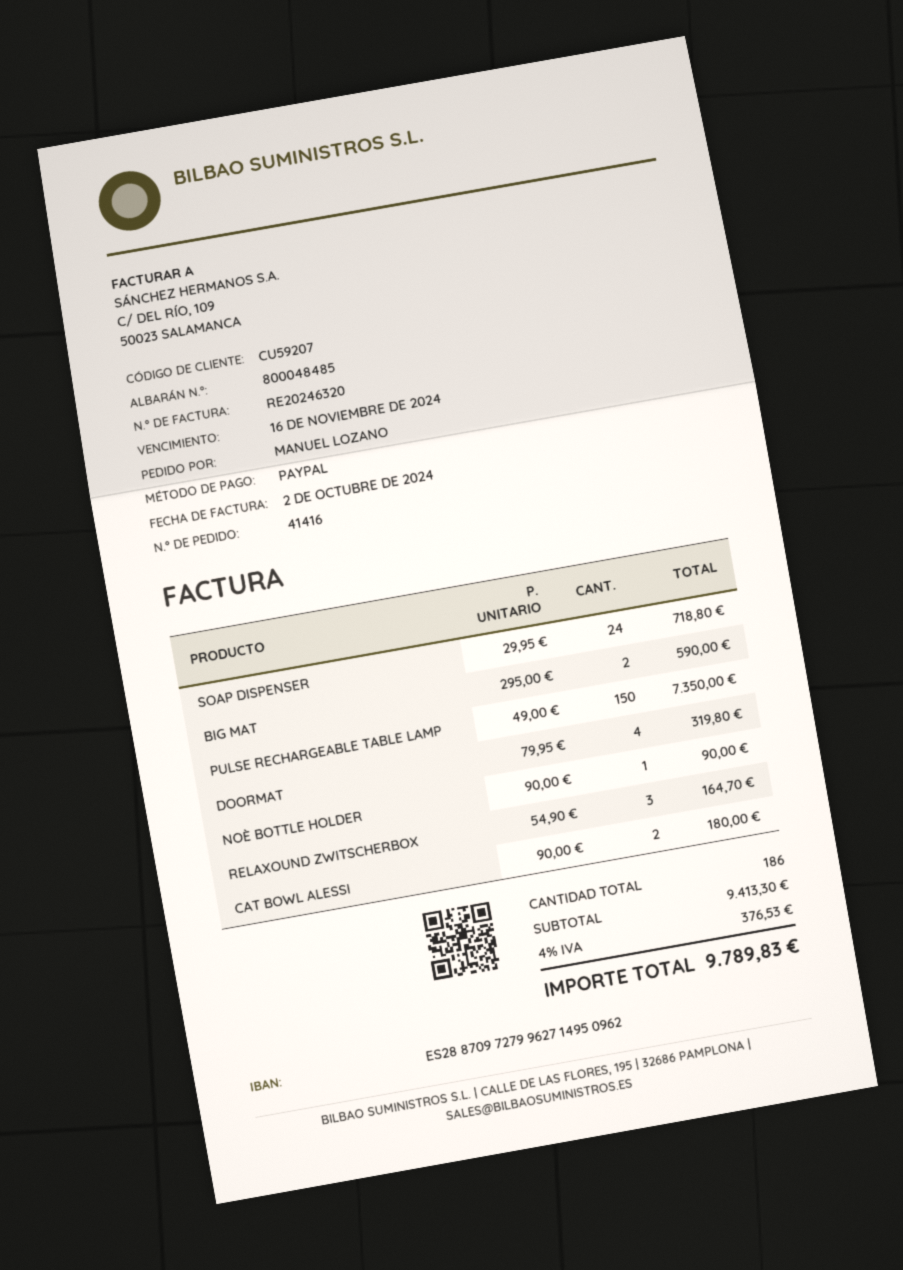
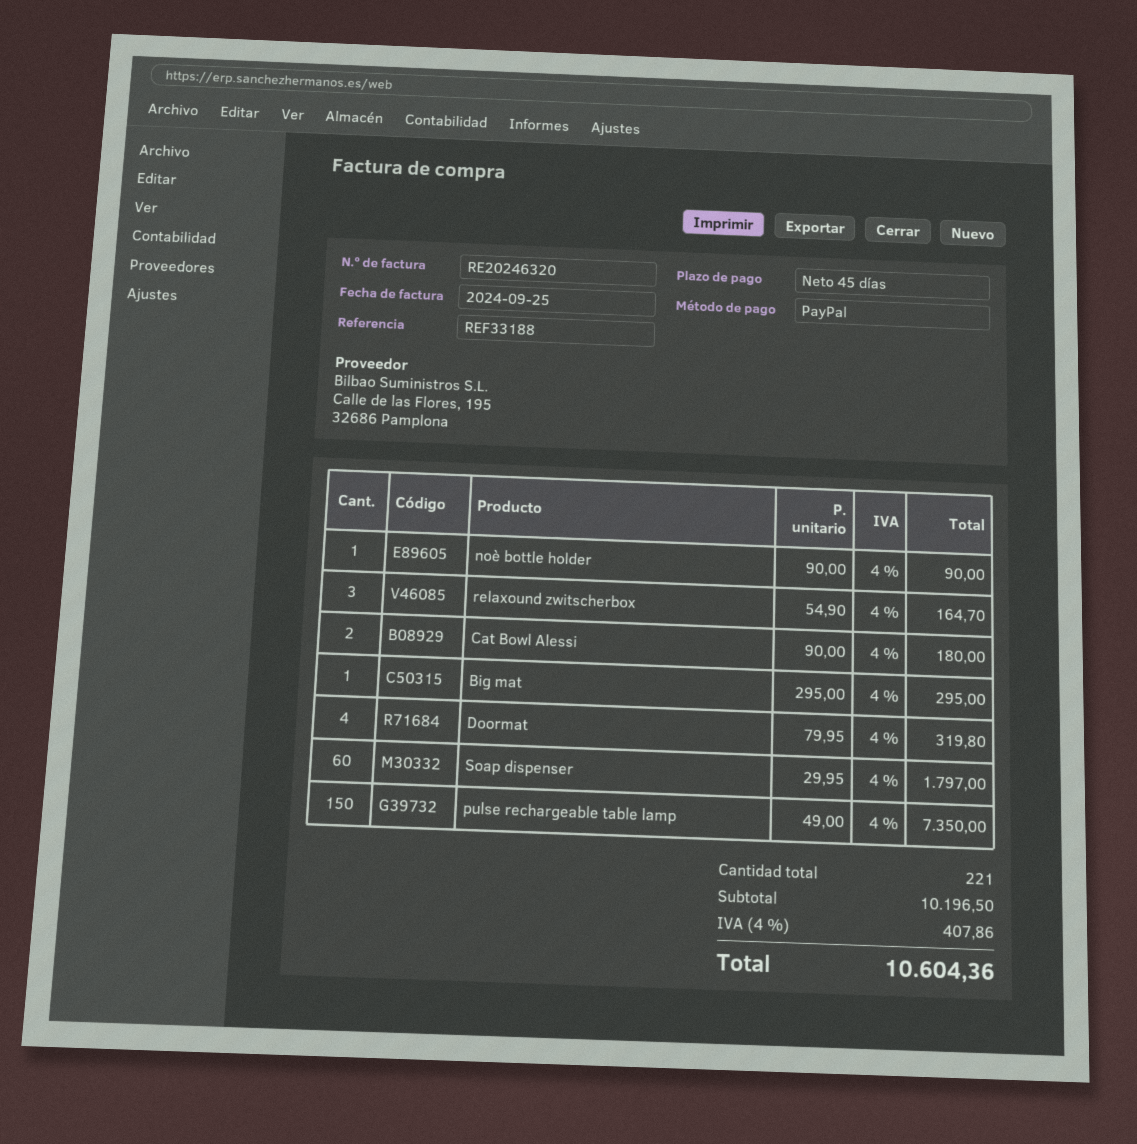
invoice date: 2024-10-02 -> 2024-09-25
SOAP DISPENSER: 24 x 29.95 = 718.80 -> 60 x 29.95 = 1797.00
BIG MAT: 2 x 295.00 = 590.00 -> 1 x 295.00 = 295.00
total quantity: 186 -> 221
subtotal: 9413.30 -> 10196.50
tax: 4% = 376.53 -> 4% = 407.86
total: 9789.83 -> 10604.36

